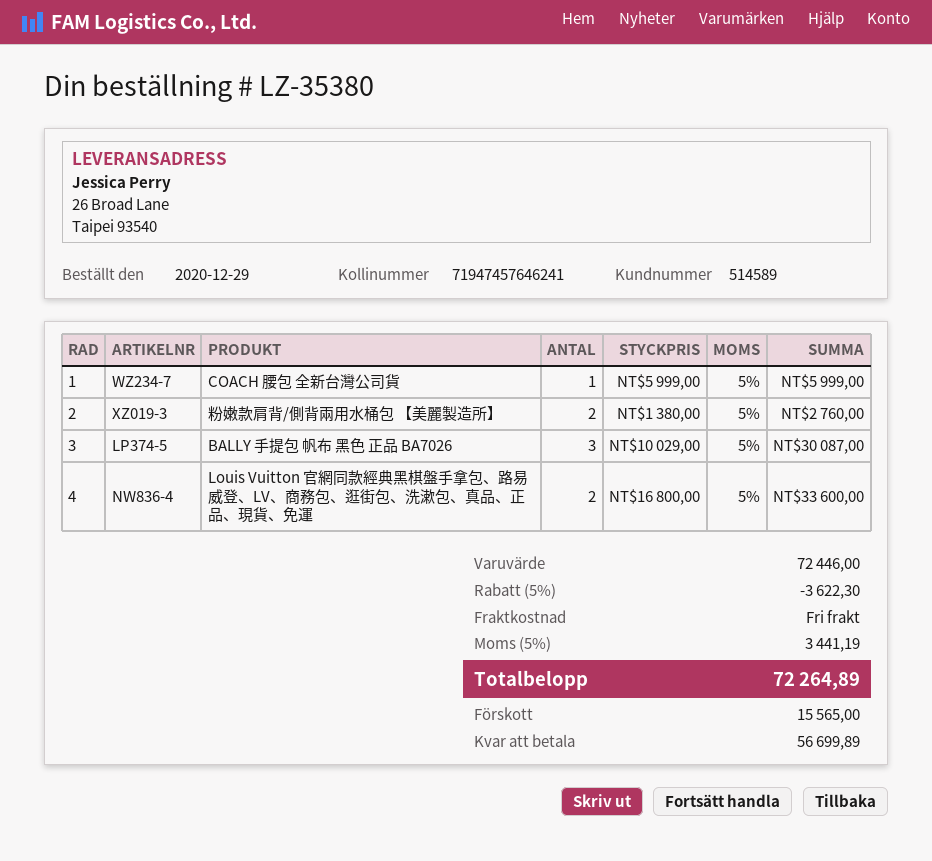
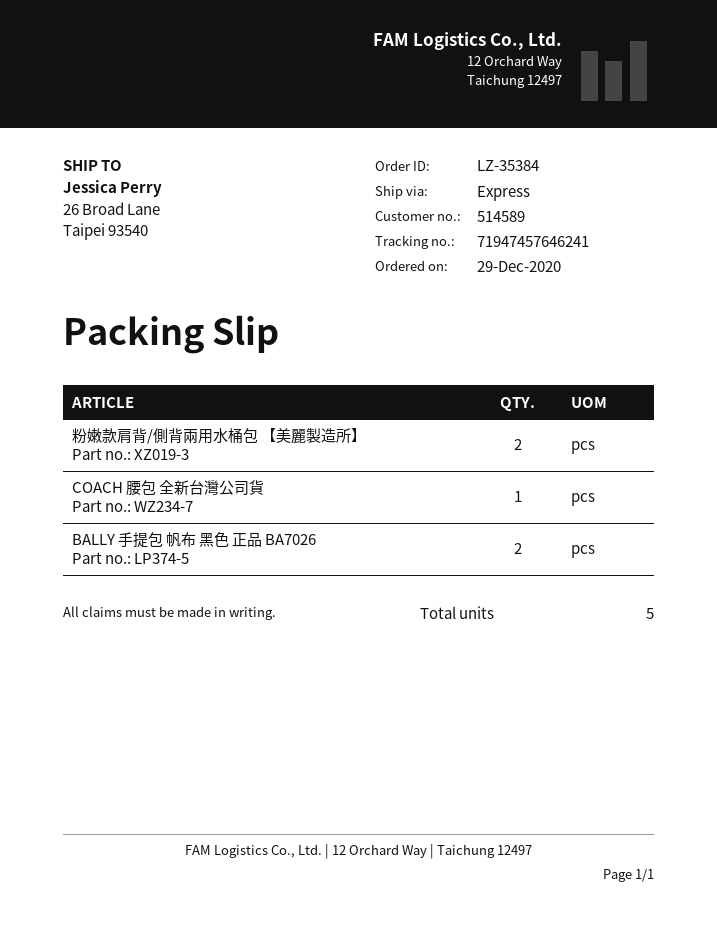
order number: LZ-35380 -> LZ-35384
BALLY 手提包 帆布 黑色 正品 BA7026: 3 -> 2
Louis Vuitton 官網同款經典黑棋盤手拿包、路易威登、LV、商務包、逛街包、洗漱包、真品、正品、現貨、免運: 2 -> none

